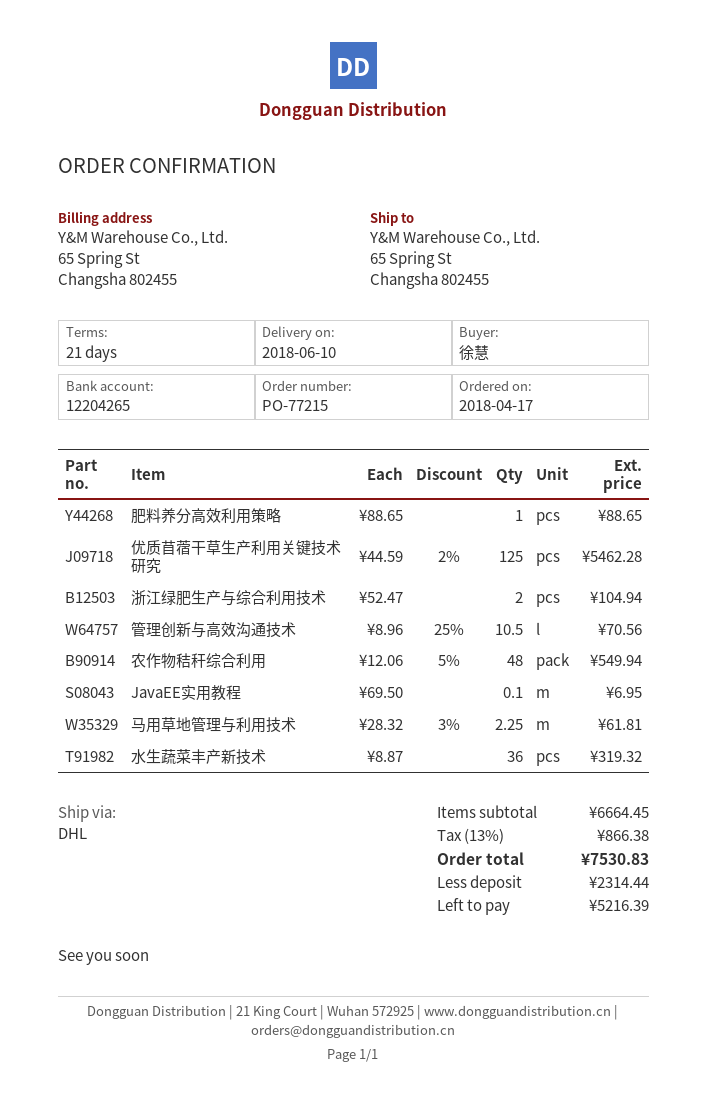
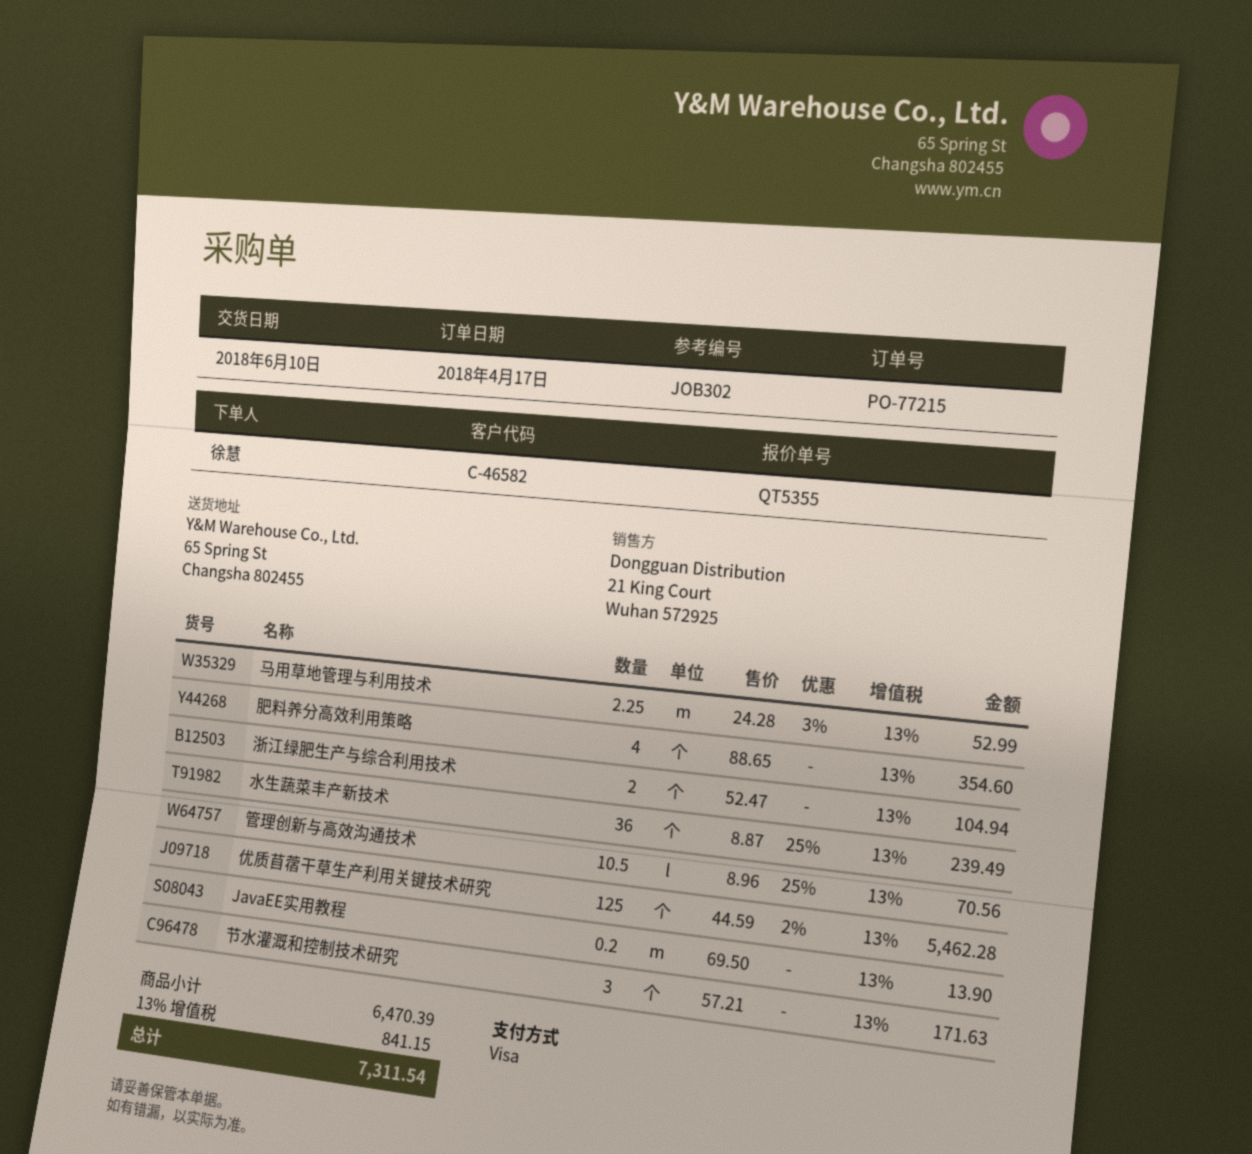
肥料养分高效利用策略: 1 x 88.65 = 88.65 -> 4 x 88.65 = 354.60
农作物秸秆综合利用: 48 x 12.06 - 5% = 549.94 -> none
JavaEE实用教程: 0.1 x 69.50 = 6.95 -> 0.2 x 69.50 = 13.90
马用草地管理与利用技术: 2.25 x 28.32 - 3% = 61.81 -> 2.25 x 24.28 - 3% = 52.99
水生蔬菜丰产新技术: 36 x 8.87 = 319.32 -> 36 x 8.87 - 25% = 239.49
节水灌溉和控制技术研究: none -> 3 x 57.21 = 171.63
subtotal: 6664.45 -> 6470.39
tax: 13% = 866.38 -> 13% = 841.15
total: 7530.83 -> 7311.54

